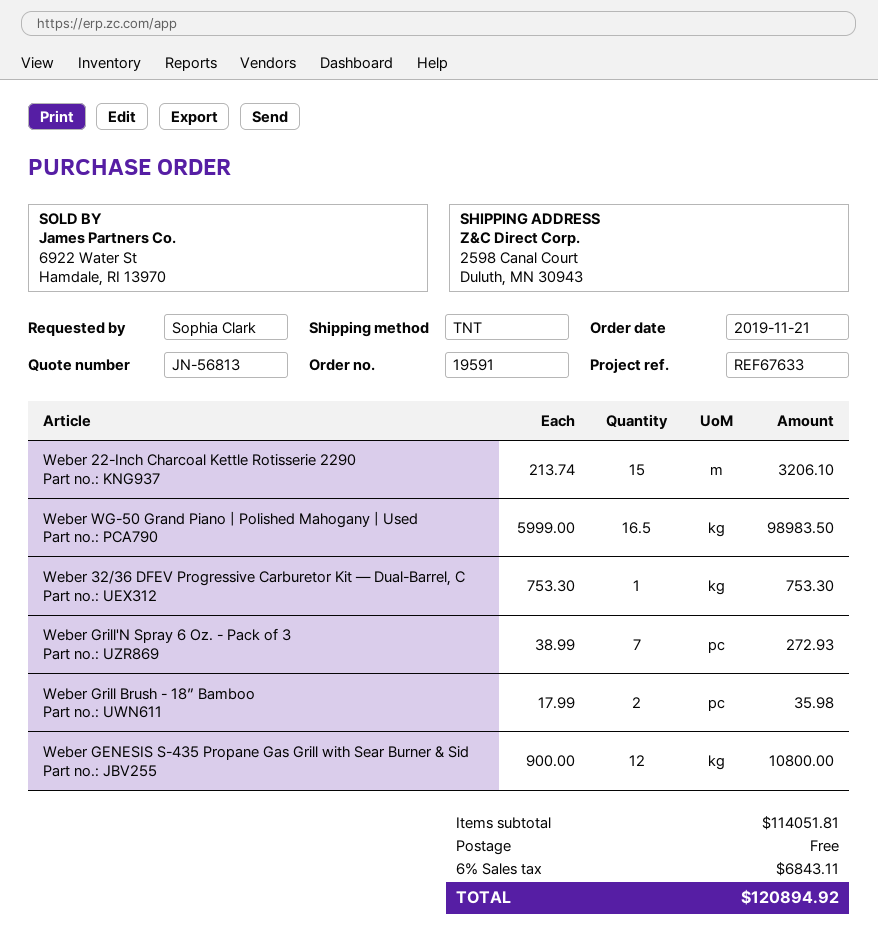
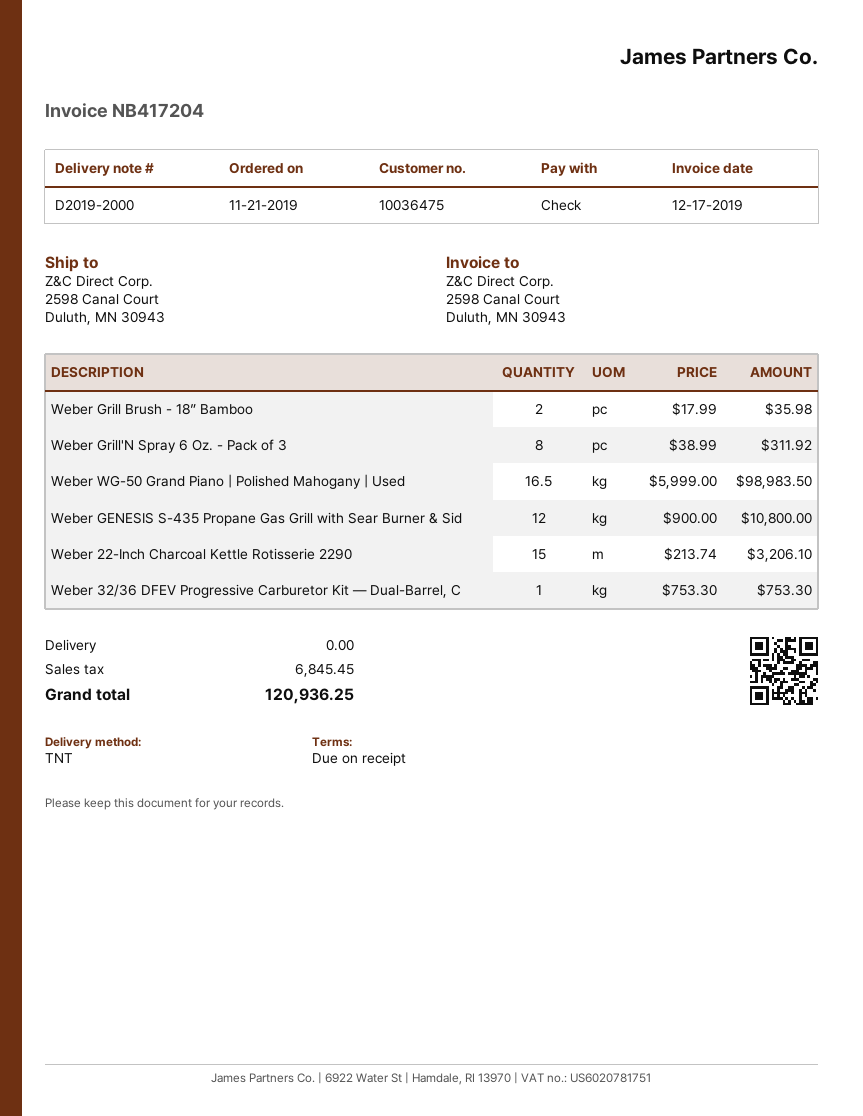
Weber Grill'N Spray 6 Oz. - Pack of 3: 7 x 38.99 = 272.93 -> 8 x 38.99 = 311.92
tax: 6843.11 -> 6845.45
total: 120894.92 -> 120936.25

